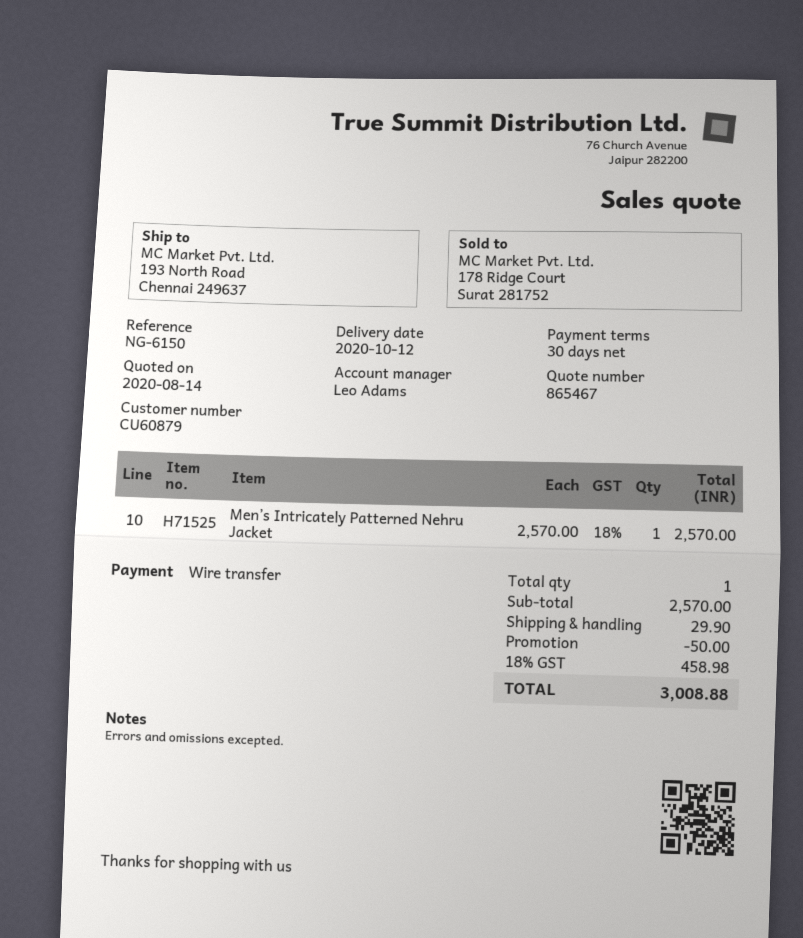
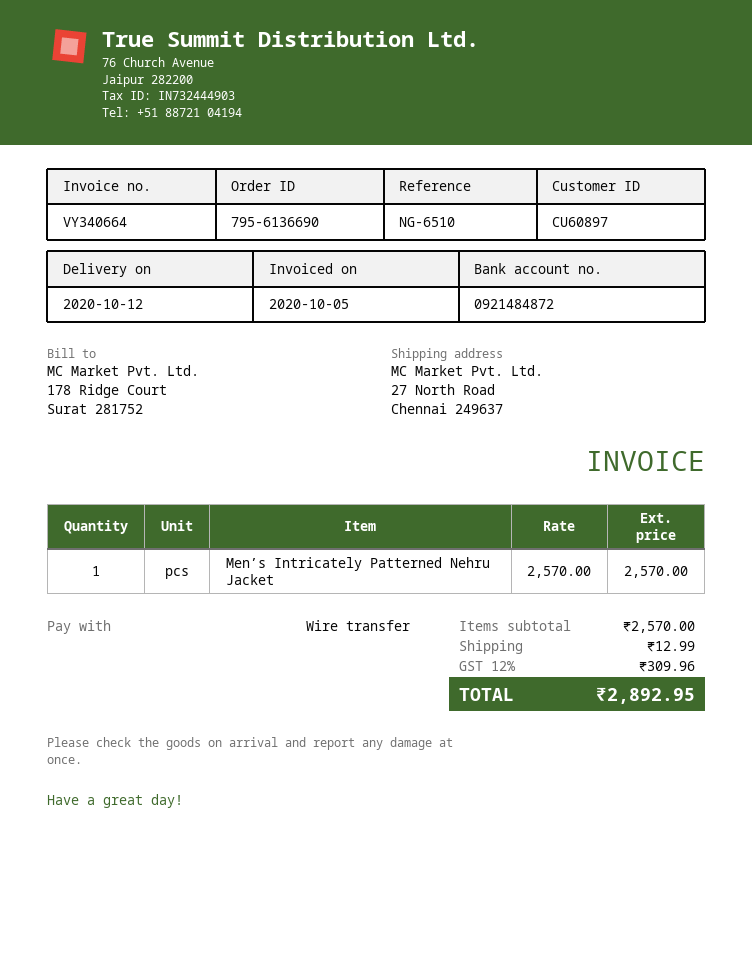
customer number: CU60879 -> CU60897
reference: NG-6150 -> NG-6510
ship to: 193 North Road, Chennai 249637 -> 27 North Road, Chennai 249637
discount: 50.00 -> none
shipping: 29.90 -> 12.99
tax: 18% = 458.98 -> 12% = 309.96
total: 3008.88 -> 2892.95

